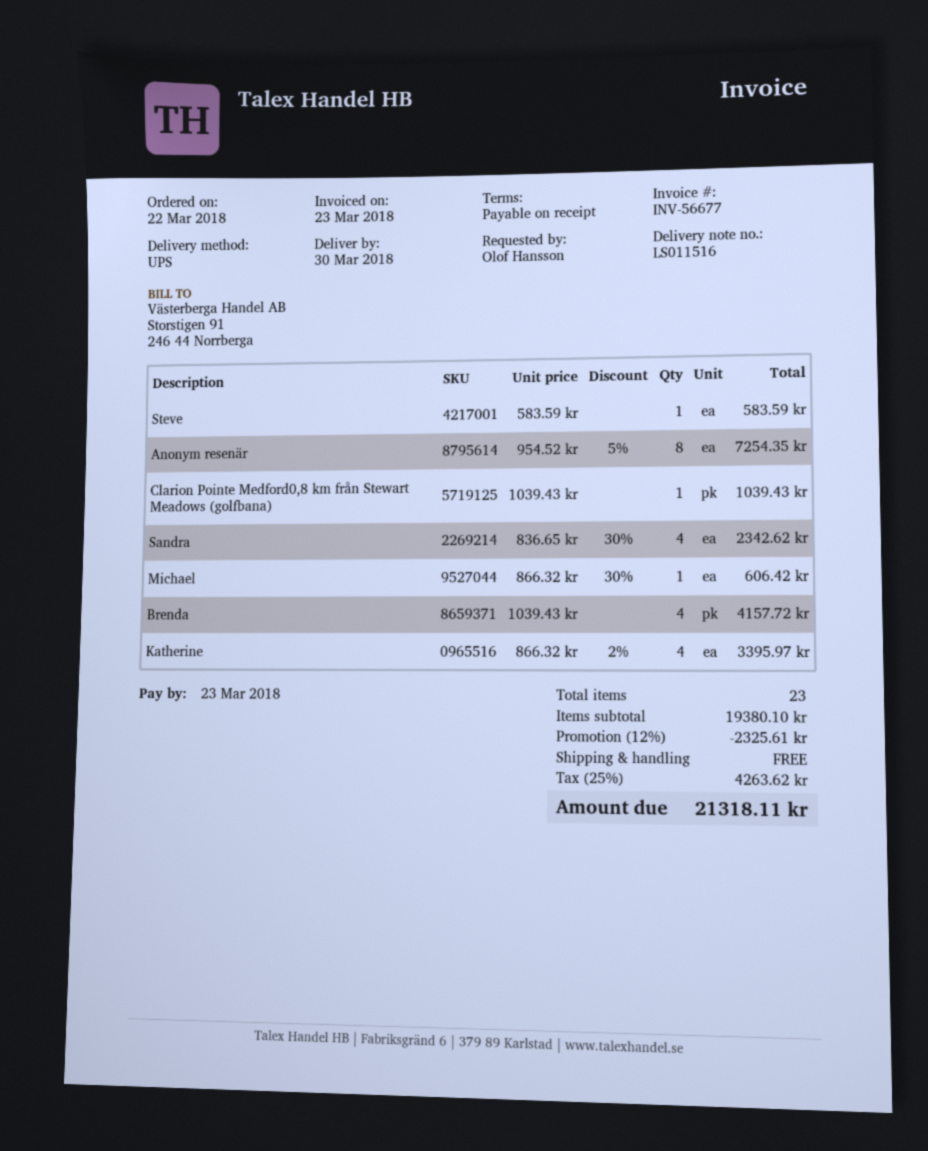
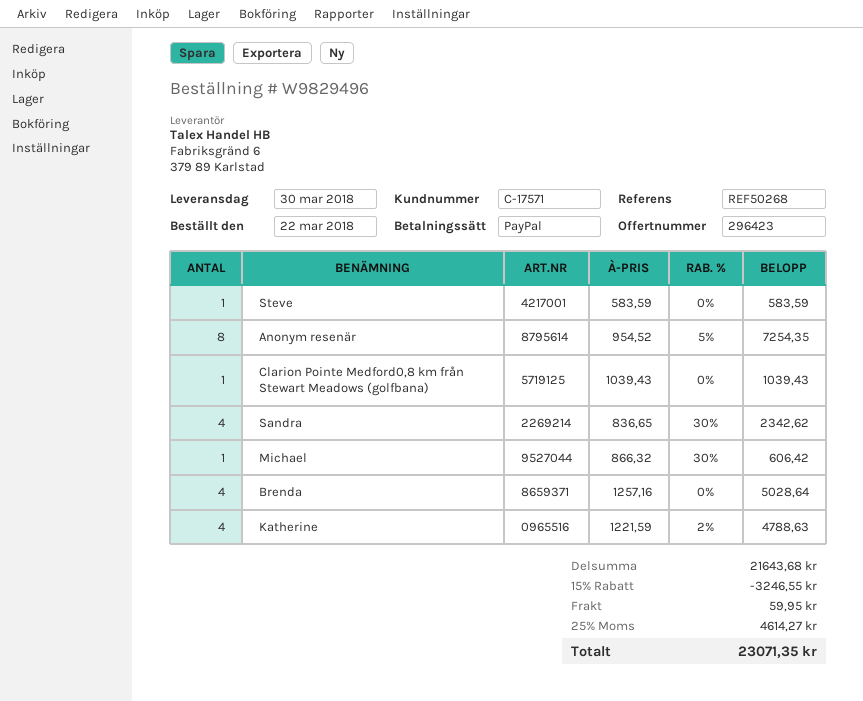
Brenda: 4 x 1039.43 = 4157.72 -> 4 x 1257.16 = 5028.64
Katherine: 4 x 866.32 - 2% = 3395.97 -> 4 x 1221.59 - 2% = 4788.63
subtotal: 19380.10 -> 21643.68
discount: 12% = 2325.61 -> 15% = 3246.55
shipping: 0.00 -> 59.95
tax: 25% = 4263.62 -> 25% = 4614.27
total: 21318.11 -> 23071.35

